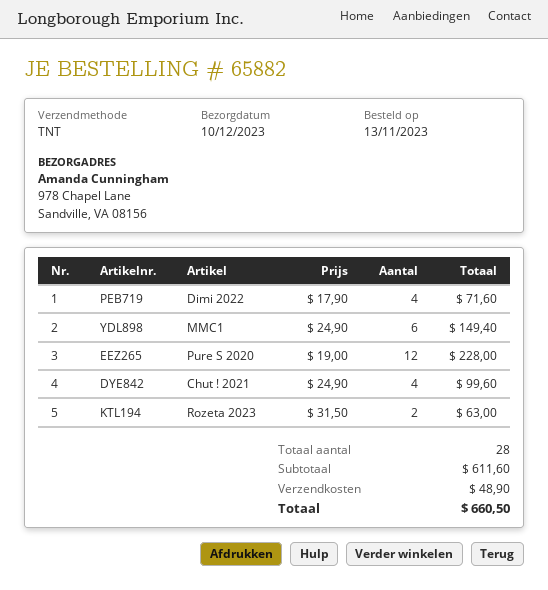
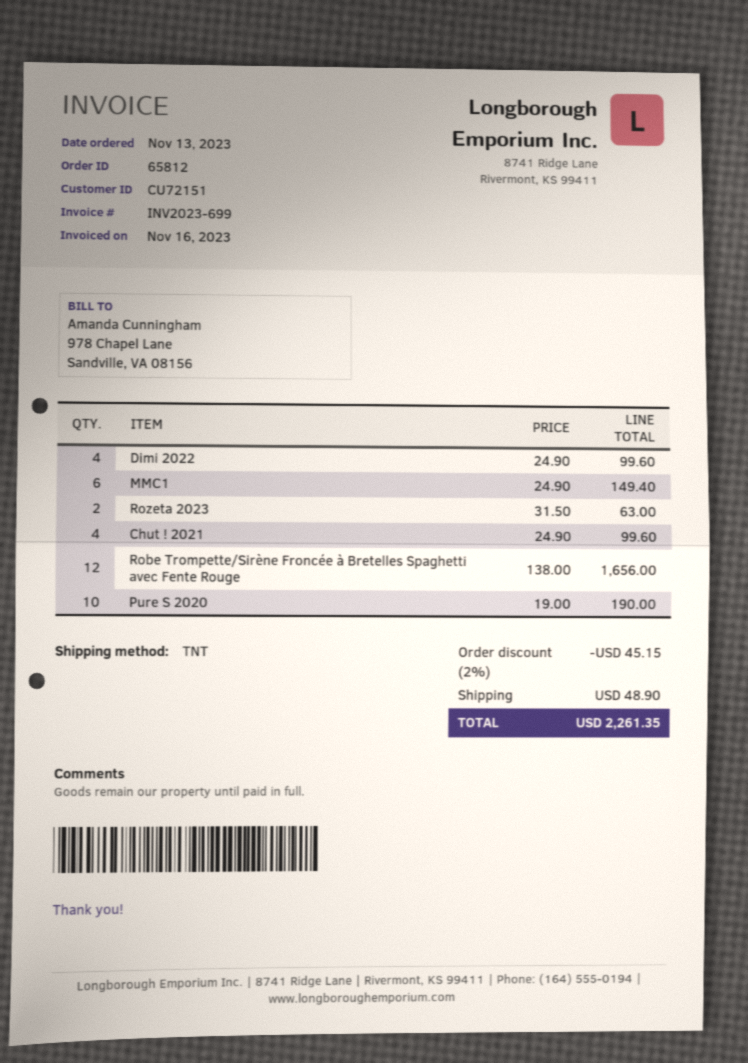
order number: 65882 -> 65812
Dimi 2022: 4 x 17.90 = 71.60 -> 4 x 24.90 = 99.60
Pure S 2020: 12 x 19.00 = 228.00 -> 10 x 19.00 = 190.00
Robe Trompette/Sirène Froncée à Bretelles Spaghetti avec Fente Rouge: none -> 12 x 138.00 = 1656.00
discount: none -> 2% = 45.15
total: 660.50 -> 2261.35

